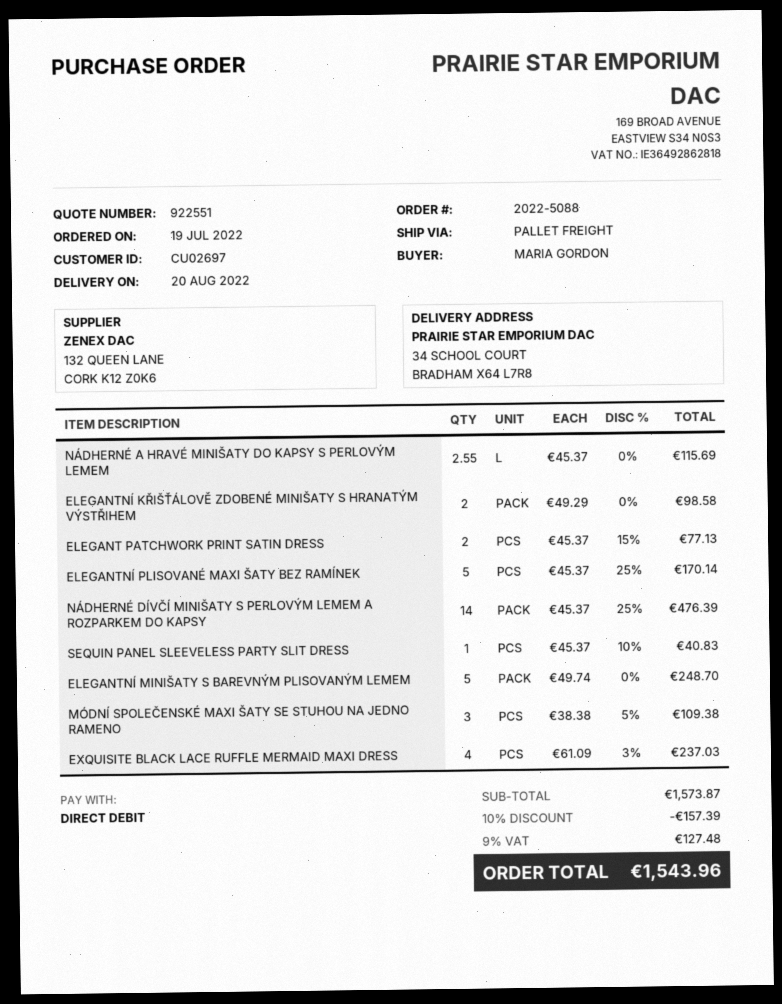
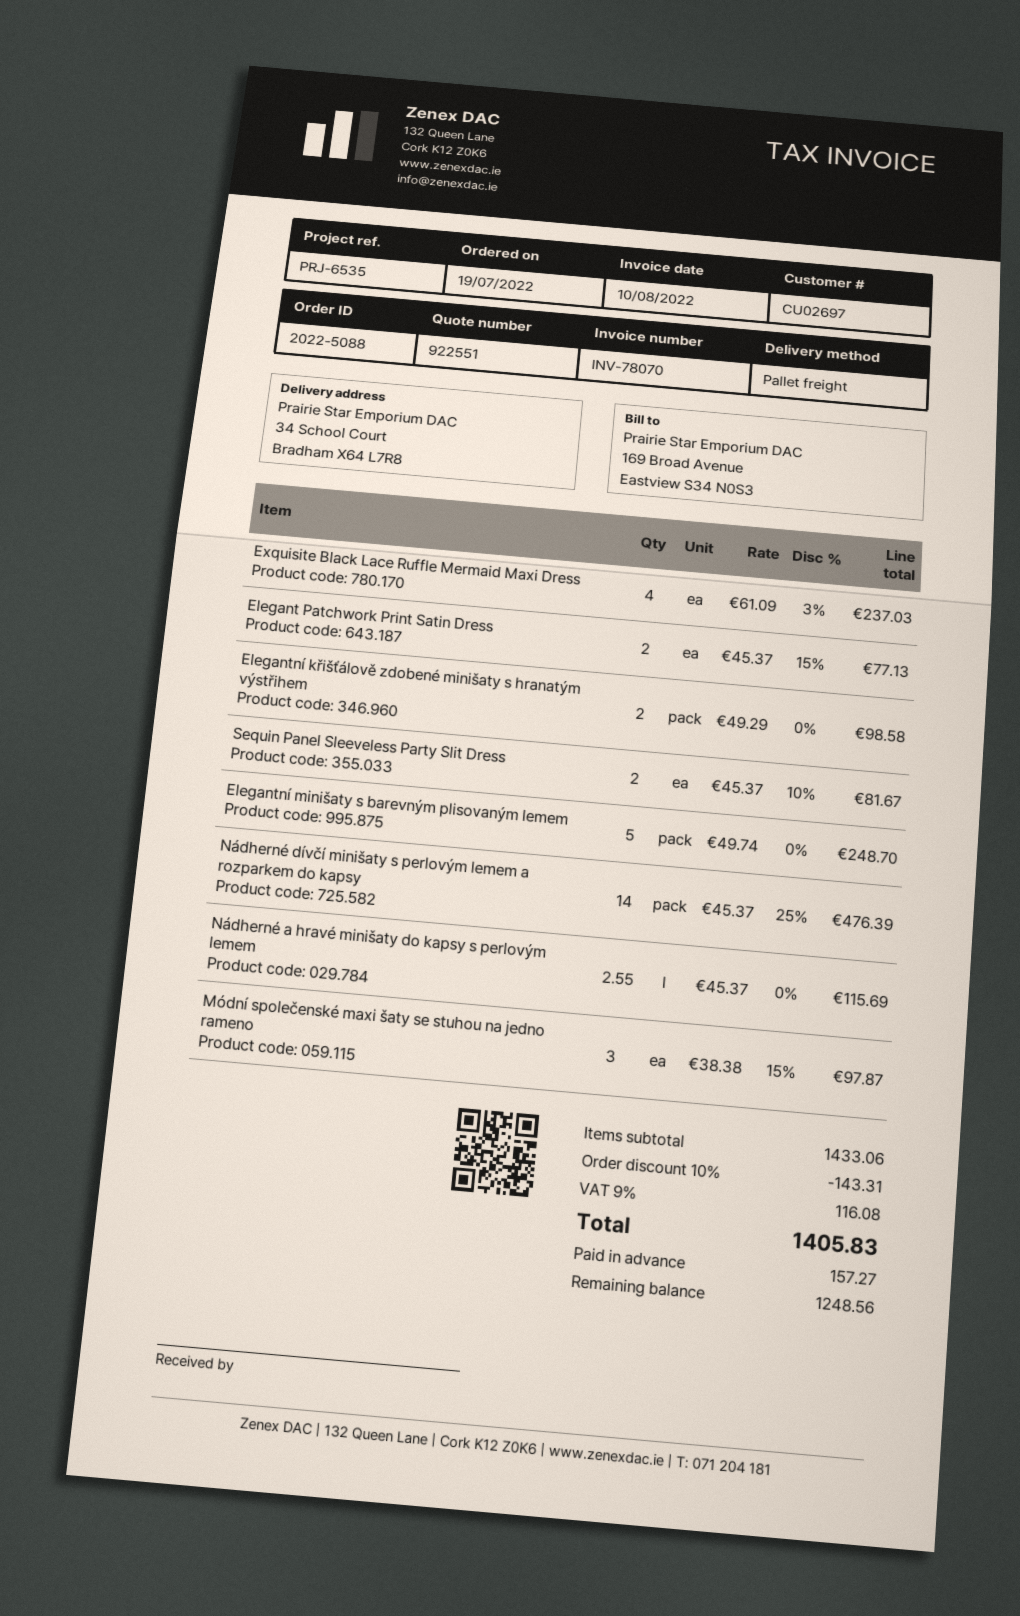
ELEGANTNÍ PLISOVANÉ MAXI ŠATY BEZ RAMÍNEK: 5 x 45.37 - 25% = 170.14 -> none
SEQUIN PANEL SLEEVELESS PARTY SLIT DRESS: 1 x 45.37 - 10% = 40.83 -> 2 x 45.37 - 10% = 81.67
MÓDNÍ SPOLEČENSKÉ MAXI ŠATY SE STUHOU NA JEDNO RAMENO: 3 x 38.38 - 5% = 109.38 -> 3 x 38.38 - 15% = 97.87
subtotal: 1573.87 -> 1433.06
discount: 10% = 157.39 -> 10% = 143.31
tax: 9% = 127.48 -> 9% = 116.08
total: 1543.96 -> 1405.83

